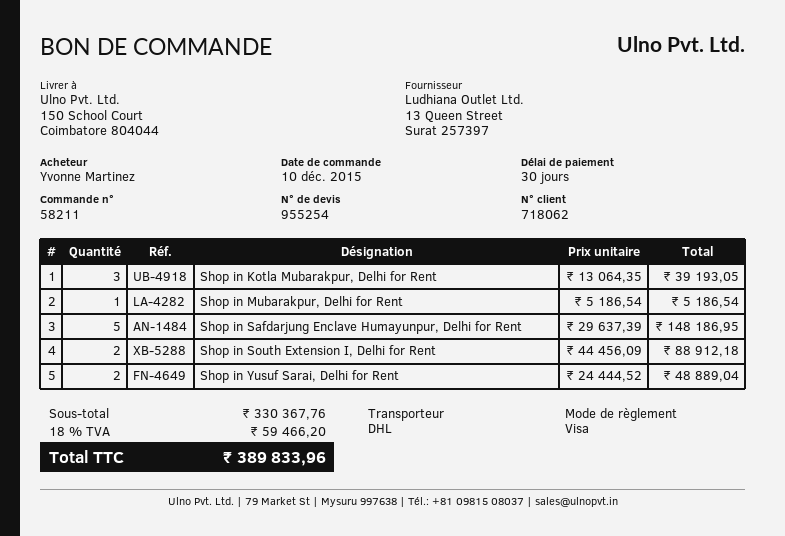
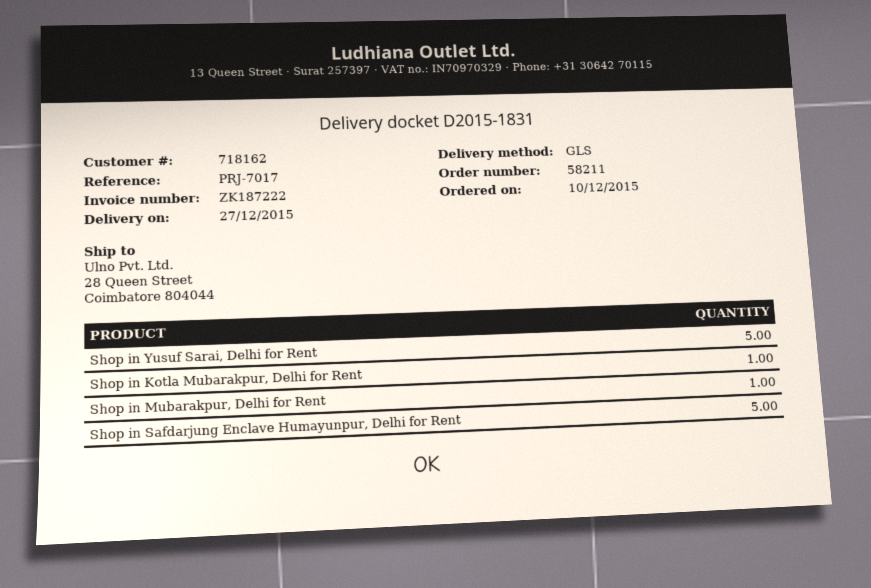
customer number: 718062 -> 718162
shipping method: DHL -> GLS
ship to: 150 School Court, Coimbatore 804044 -> 28 Queen Street, Coimbatore 804044
Shop in Kotla Mubarakpur, Delhi for Rent: 3 -> 1
Shop in South Extension I, Delhi for Rent: 2 -> none
Shop in Yusuf Sarai, Delhi for Rent: 2 -> 5

